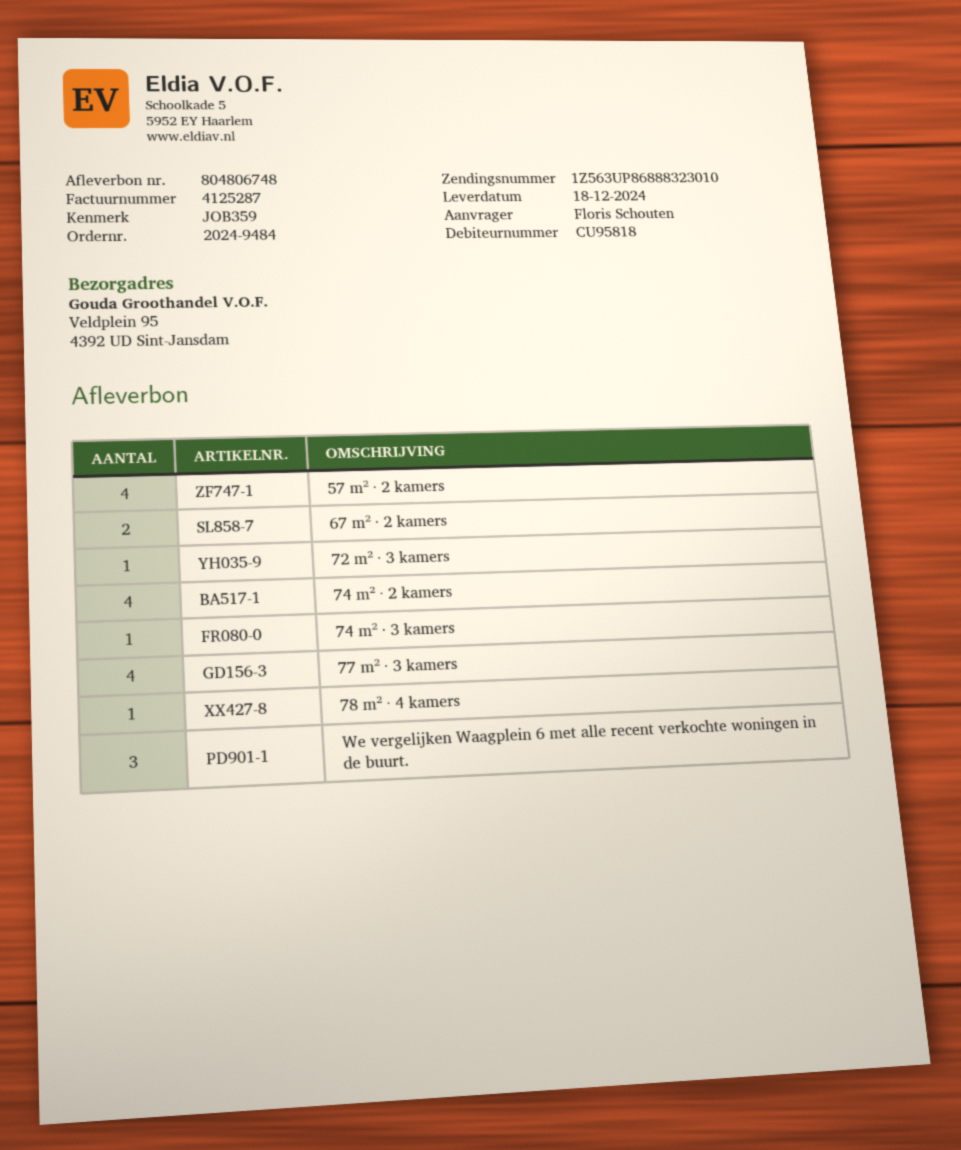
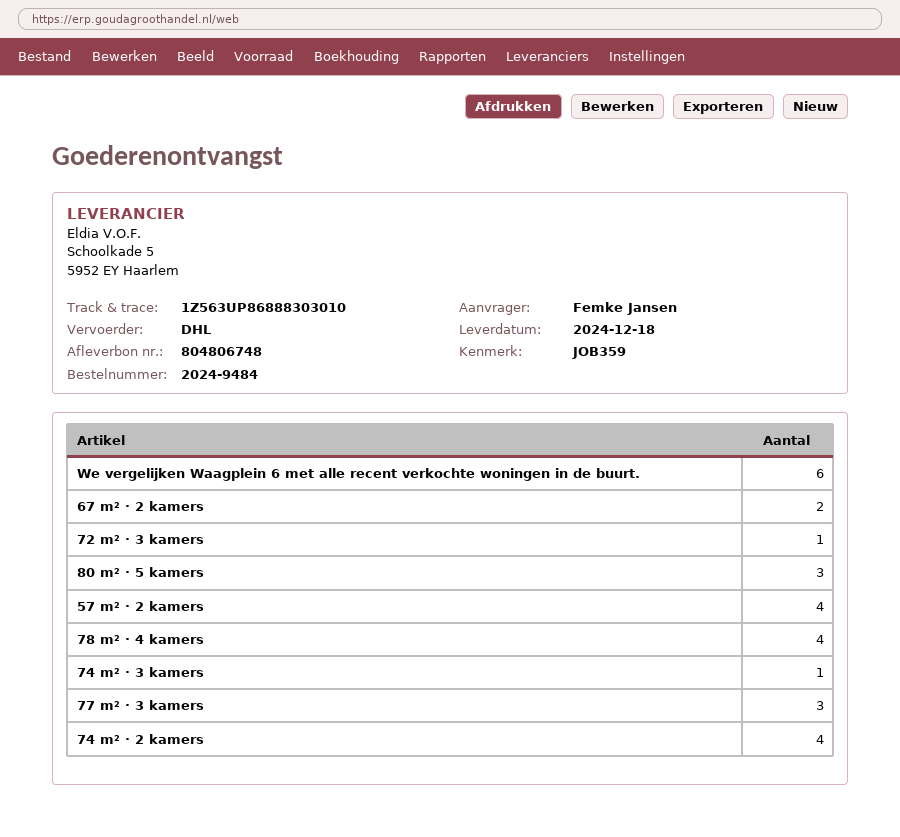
ordered by: Floris Schouten -> Femke Jansen
tracking number: 1Z563UP86888323010 -> 1Z563UP86888303010
77 m² · 3 kamers: 4 -> 3
78 m² · 4 kamers: 1 -> 4
We vergelijken Waagplein 6 met alle recent verkochte woningen in de buurt.: 3 -> 6
80 m² · 5 kamers: none -> 3

